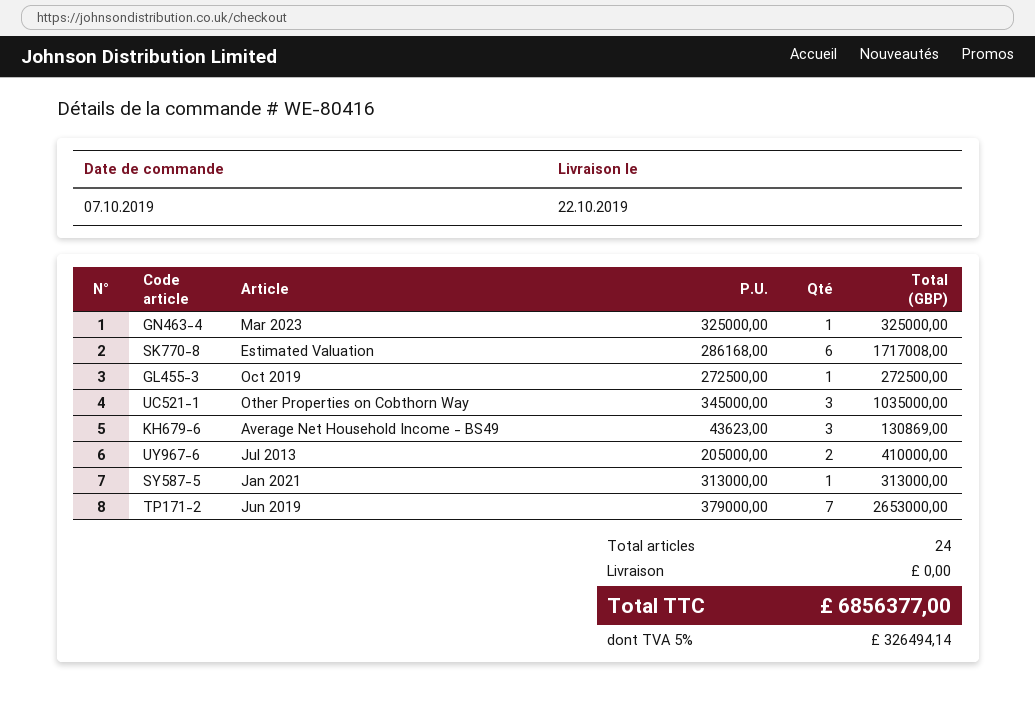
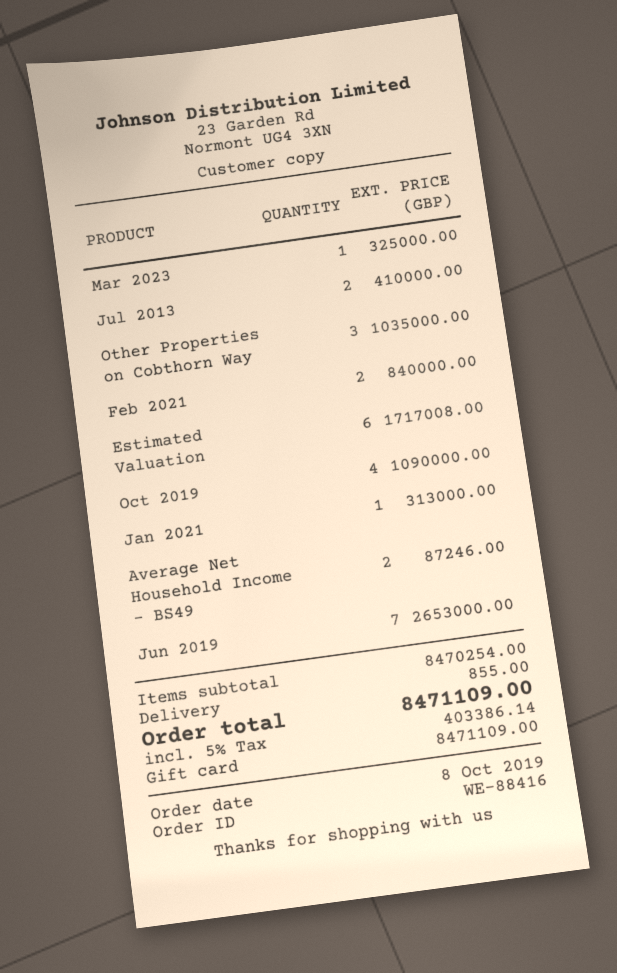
order number: WE-80416 -> WE-88416
order date: 2019-10-07 -> 2019-10-08
Oct 2019: 1 for 272500.00 -> 4 for 1090000.00
Average Net Household Income - BS49: 3 for 130869.00 -> 2 for 87246.00
Feb 2021: none -> 2 for 840000.00
shipping: 0.00 -> 855.00
tax: 5% = 326494.14 -> 5% = 403386.14
total: 6856377.00 -> 8471109.00

